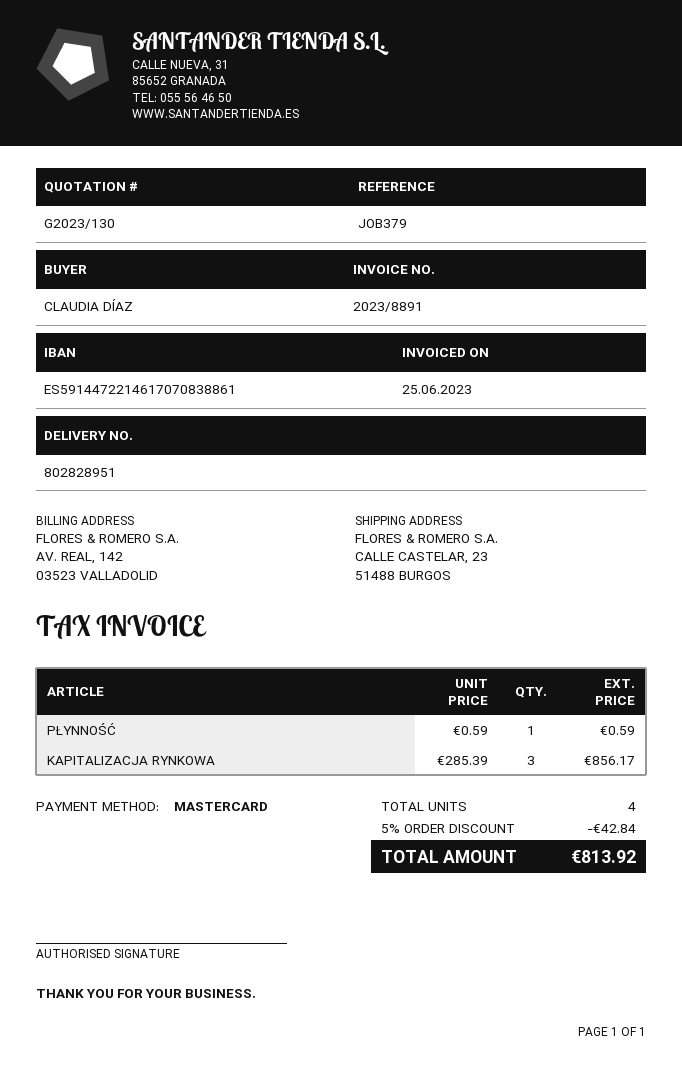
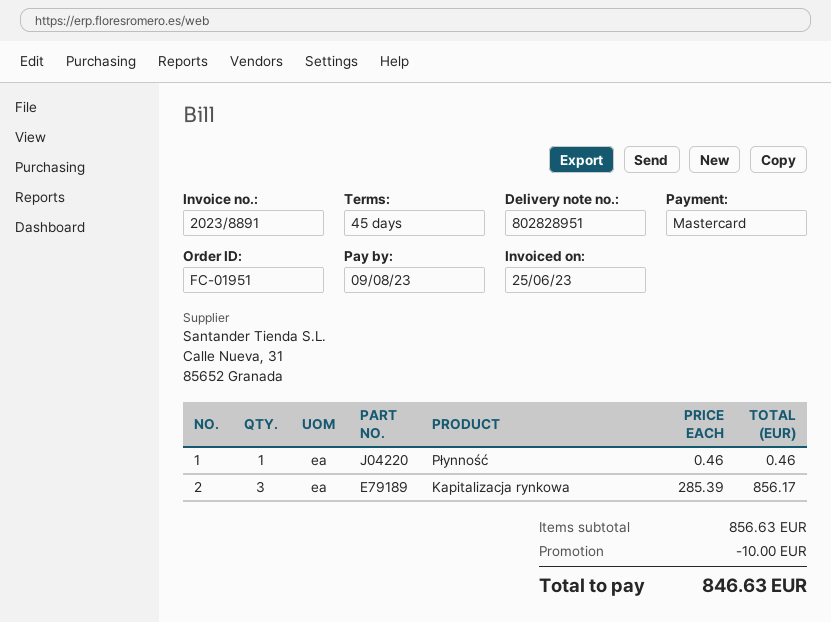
PŁYNNOŚĆ: 1 x 0.59 = 0.59 -> 1 x 0.46 = 0.46
discount: 42.84 -> 10.00
total: 813.92 -> 846.63

